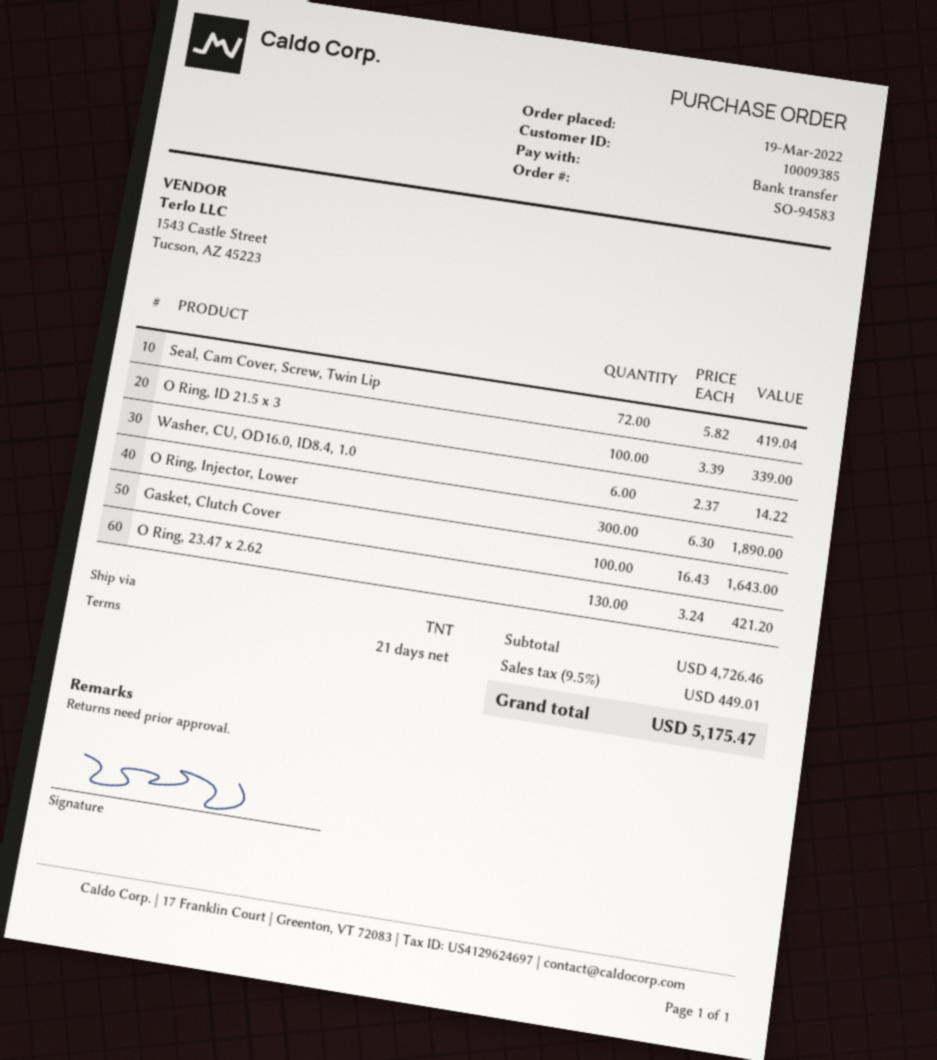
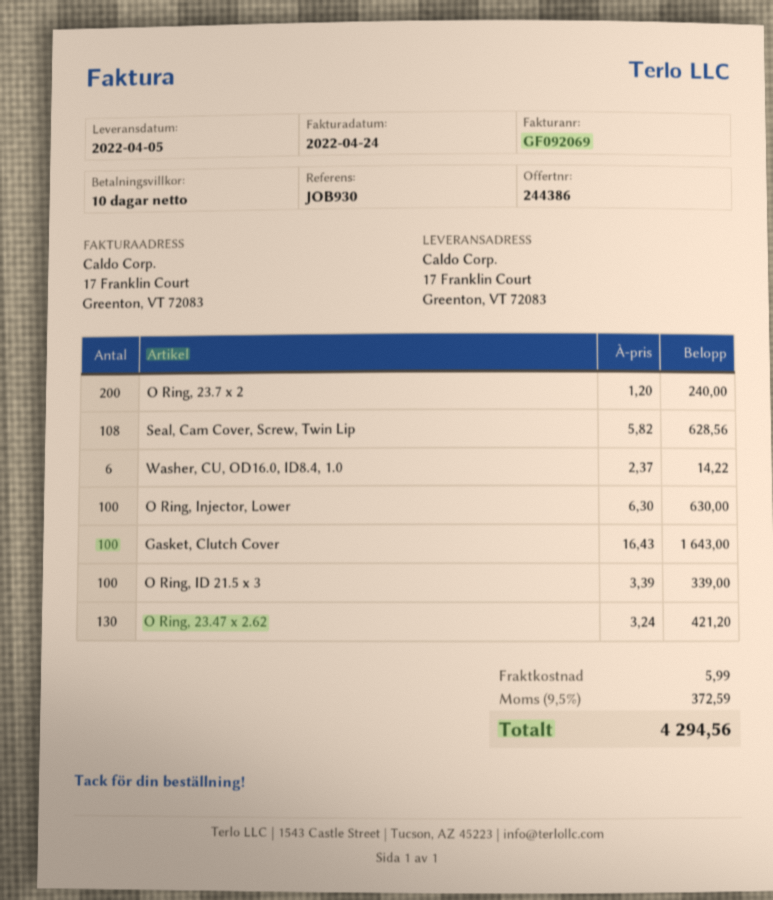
payment terms: 21 days -> 10 days
Seal, Cam Cover, Screw, Twin Lip: 72 x 5.82 = 419.04 -> 108 x 5.82 = 628.56
O Ring, Injector, Lower: 300 x 6.30 = 1890.00 -> 100 x 6.30 = 630.00
O Ring, 23.7 x 2: none -> 200 x 1.20 = 240.00
shipping: none -> 5.99
tax: 9.5% = 449.01 -> 9.5% = 372.59
total: 5175.47 -> 4294.56

